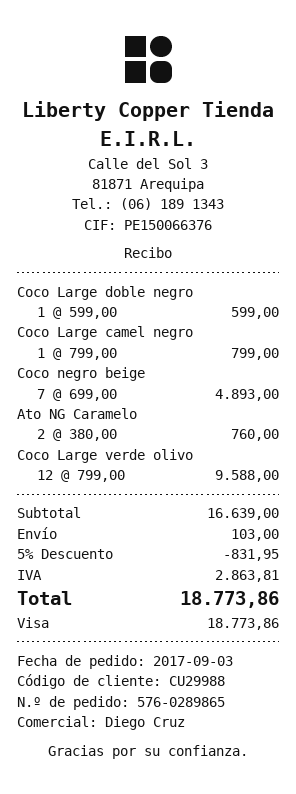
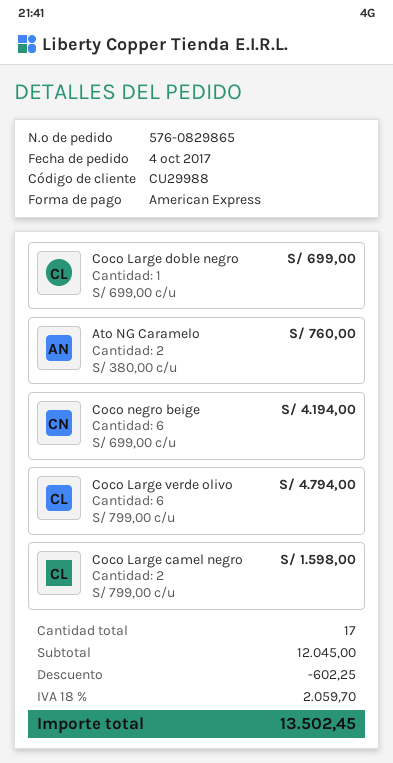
order number: 576-0289865 -> 576-0829865
order date: 2017-09-03 -> 2017-10-04
payment method: Visa -> American Express
Coco Large doble negro: 1 x 599.00 = 599.00 -> 1 x 699.00 = 699.00
Coco Large camel negro: 1 x 799.00 = 799.00 -> 2 x 799.00 = 1598.00
Coco negro beige: 7 x 699.00 = 4893.00 -> 6 x 699.00 = 4194.00
Coco Large verde olivo: 12 x 799.00 = 9588.00 -> 6 x 799.00 = 4794.00
subtotal: 16639.00 -> 12045.00
discount: 831.95 -> 602.25
shipping: 103.00 -> none
tax: 2863.81 -> 2059.70
total: 18773.86 -> 13502.45

